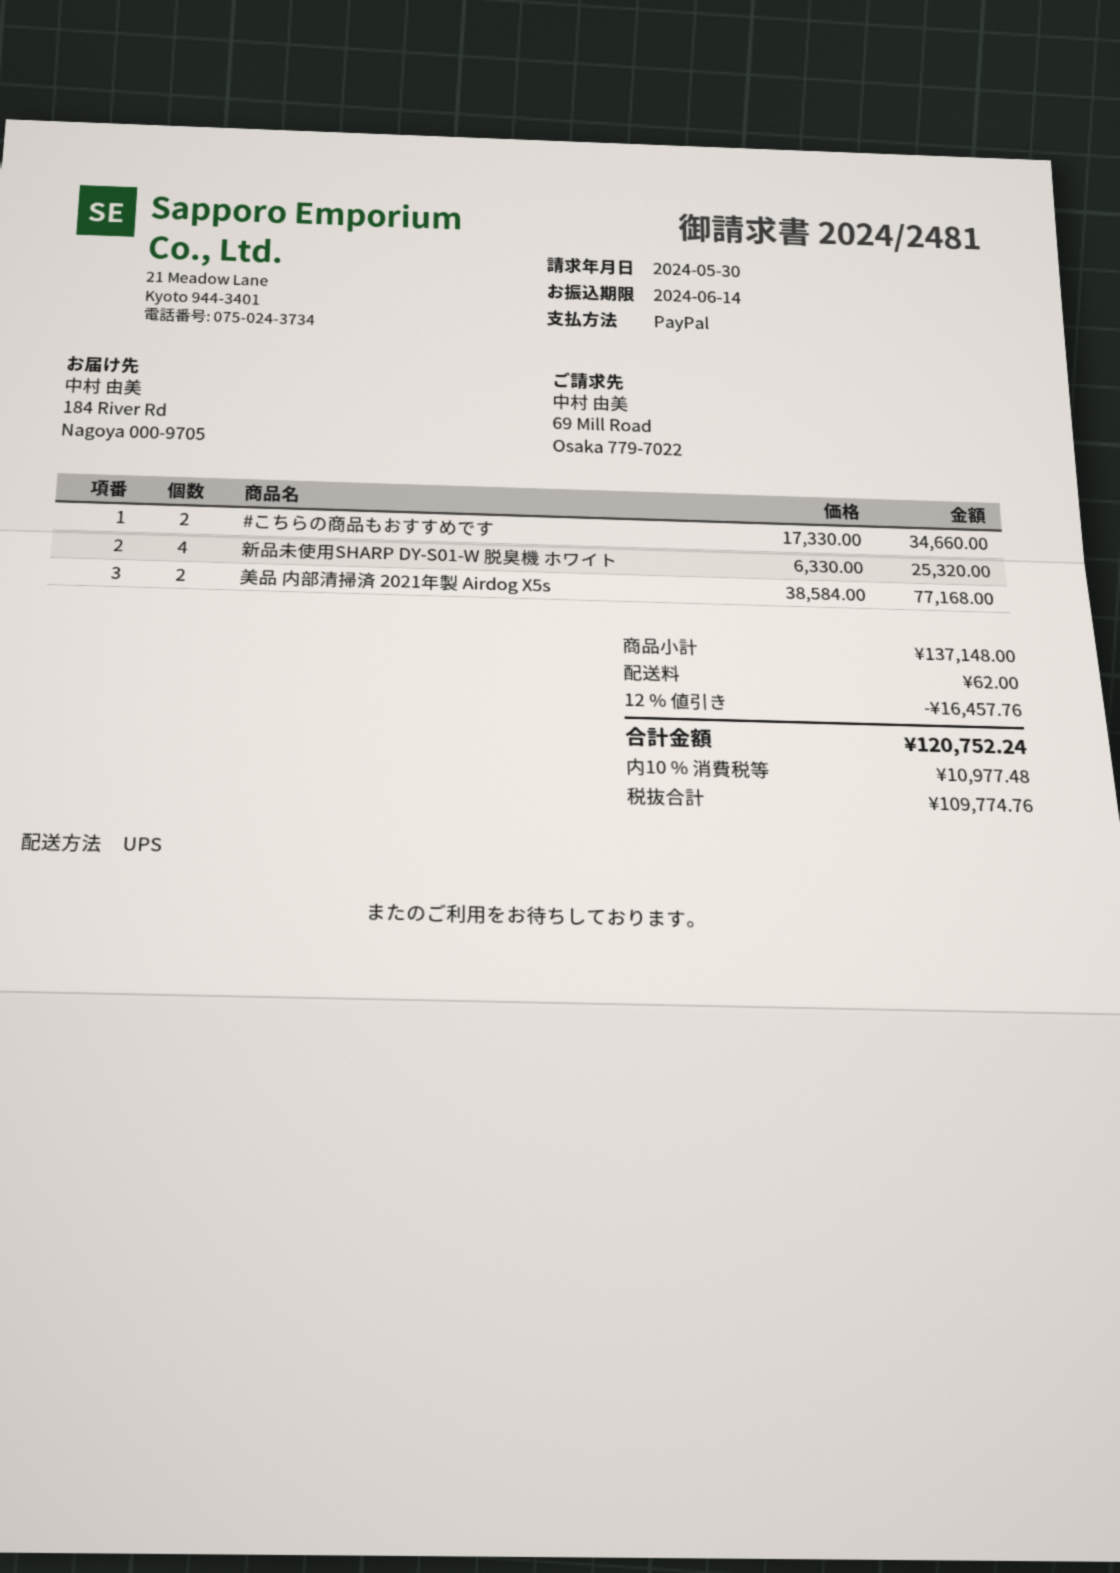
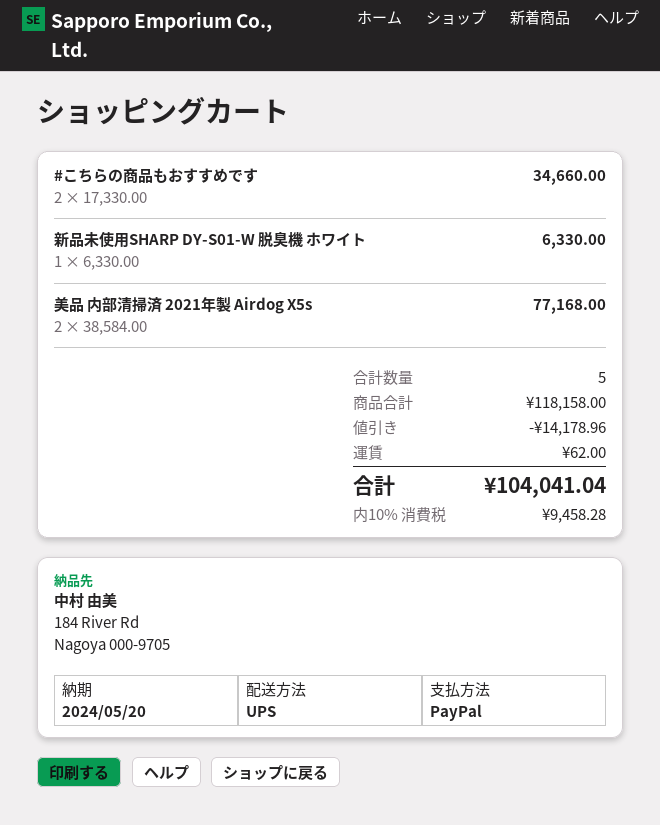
新品未使用SHARP DY-S01-W 脱臭機 ホワイト: 4 x 6330.00 = 25320.00 -> 1 x 6330.00 = 6330.00
subtotal: 137148.00 -> 118158.00
discount: 16457.76 -> 14178.96
tax: 10% = 10977.48 -> 10% = 9458.28
total: 120752.24 -> 104041.04

